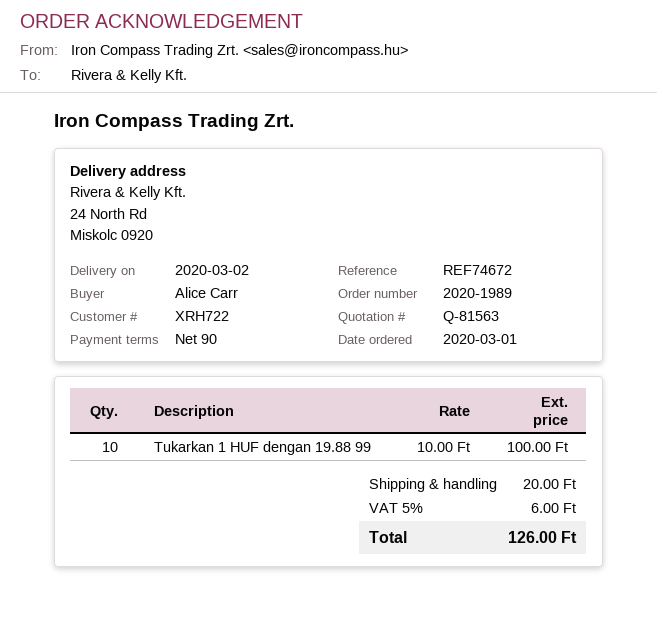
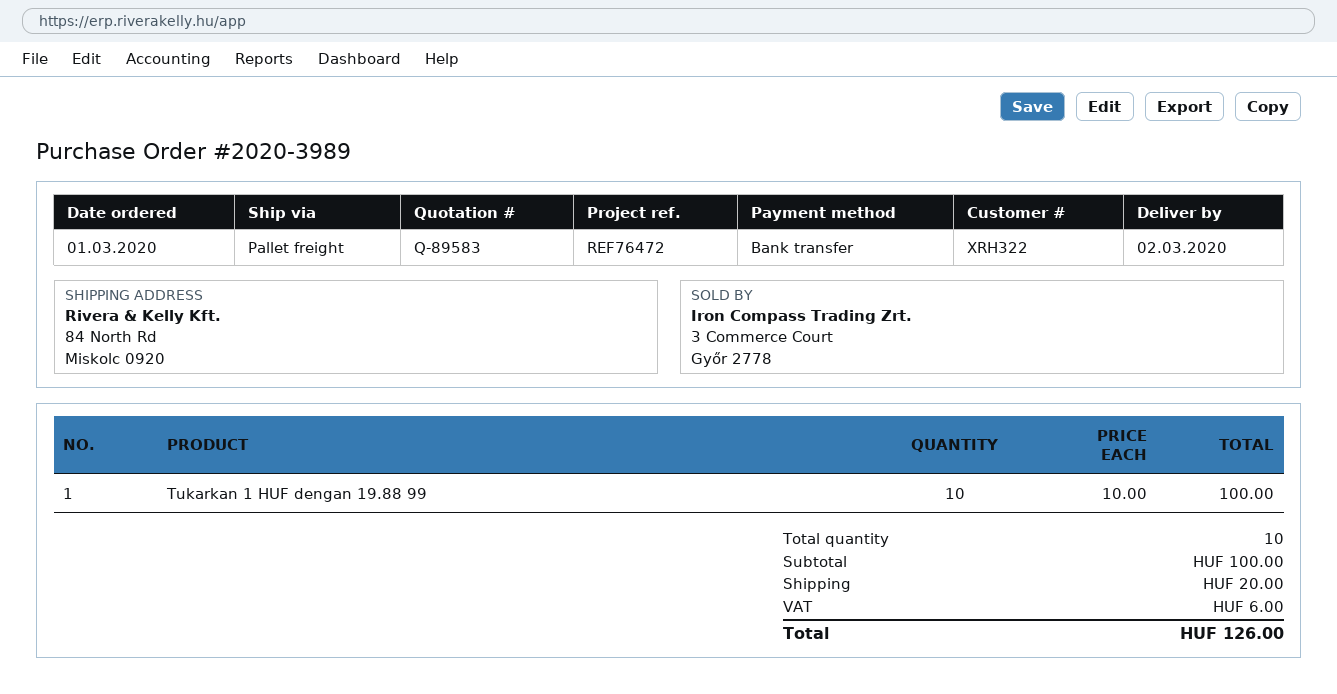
quote number: Q-81563 -> Q-89583
order number: 2020-1989 -> 2020-3989
customer number: XRH722 -> XRH322
reference: REF74672 -> REF76472
ship to: 24 North Rd, Miskolc 0920 -> 84 North Rd, Miskolc 0920

